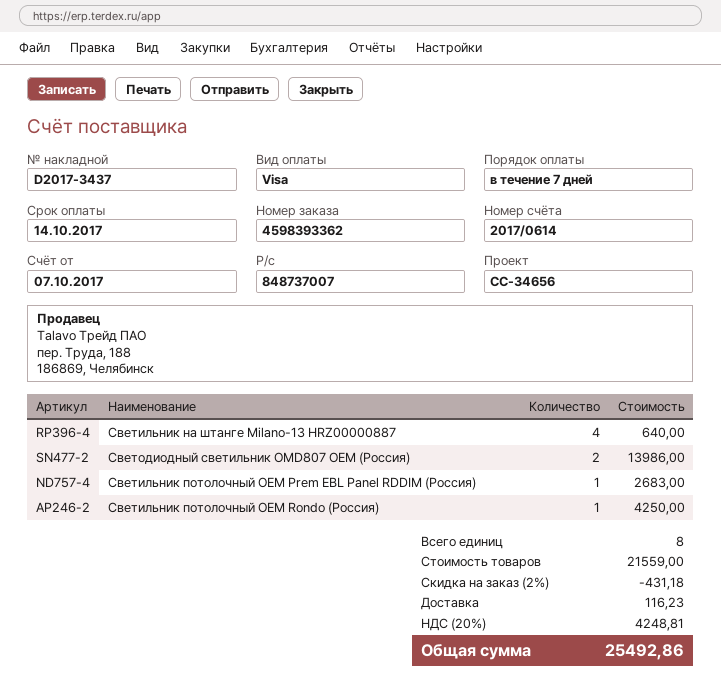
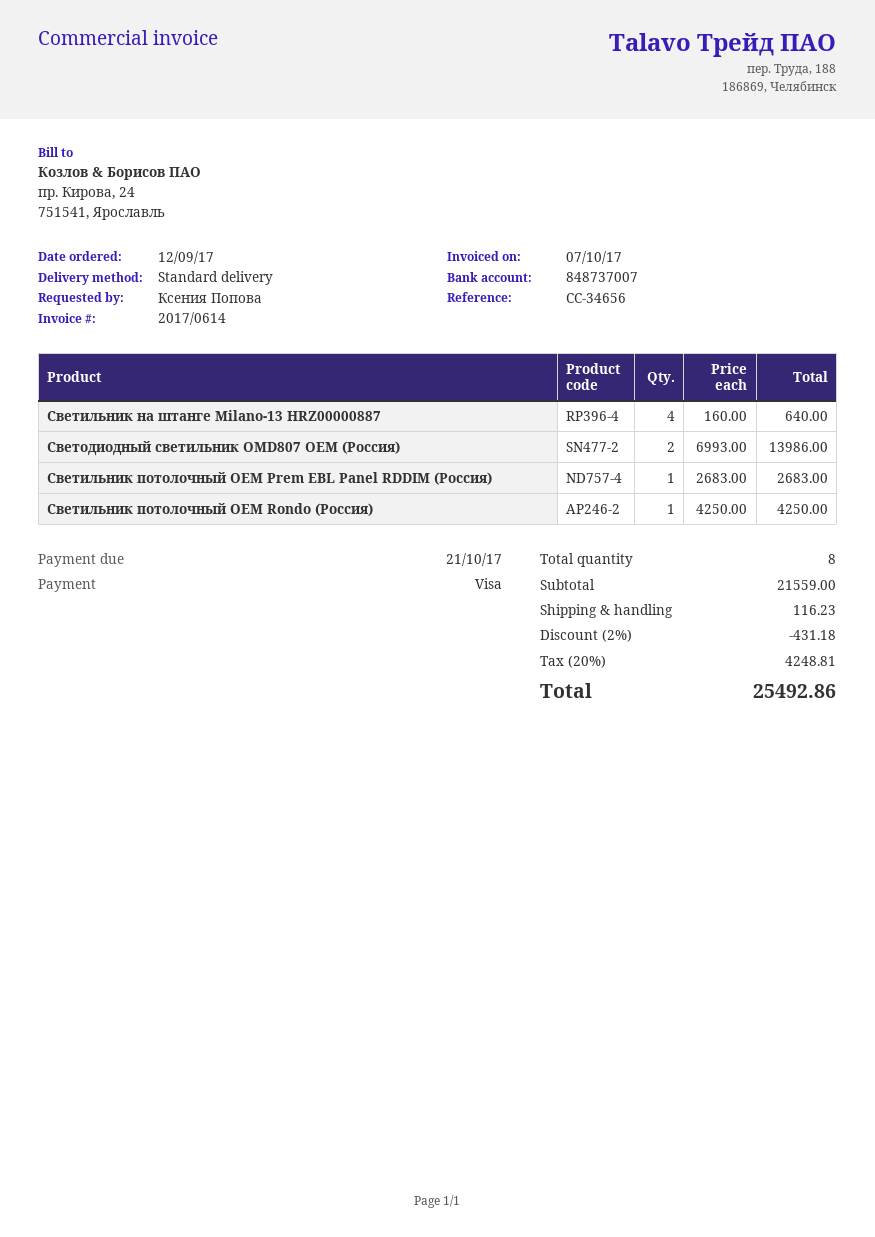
due date: 2017-10-14 -> 2017-10-21

